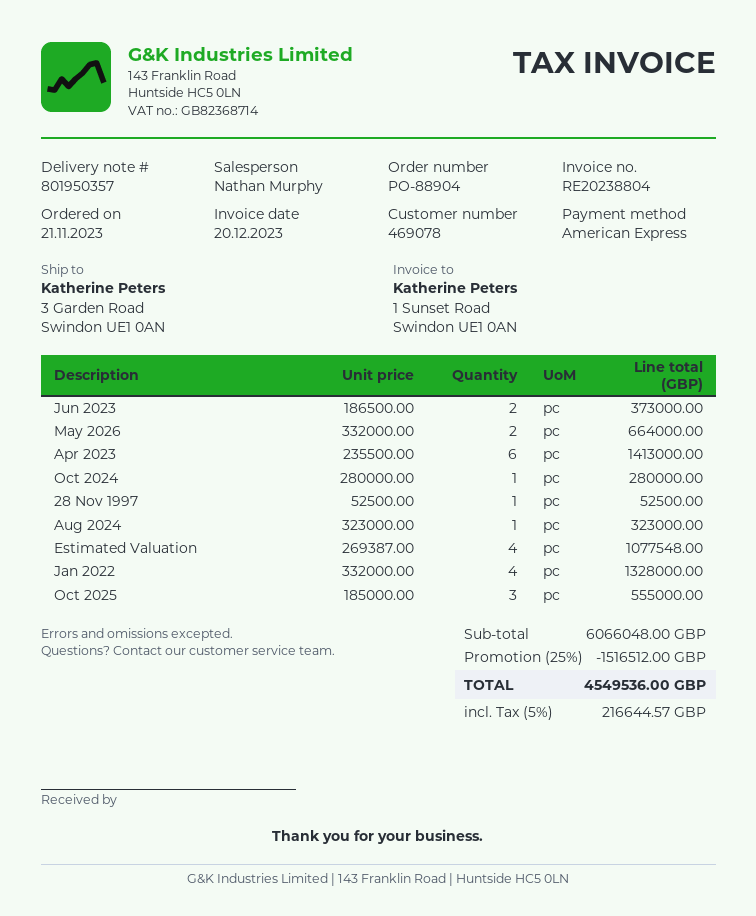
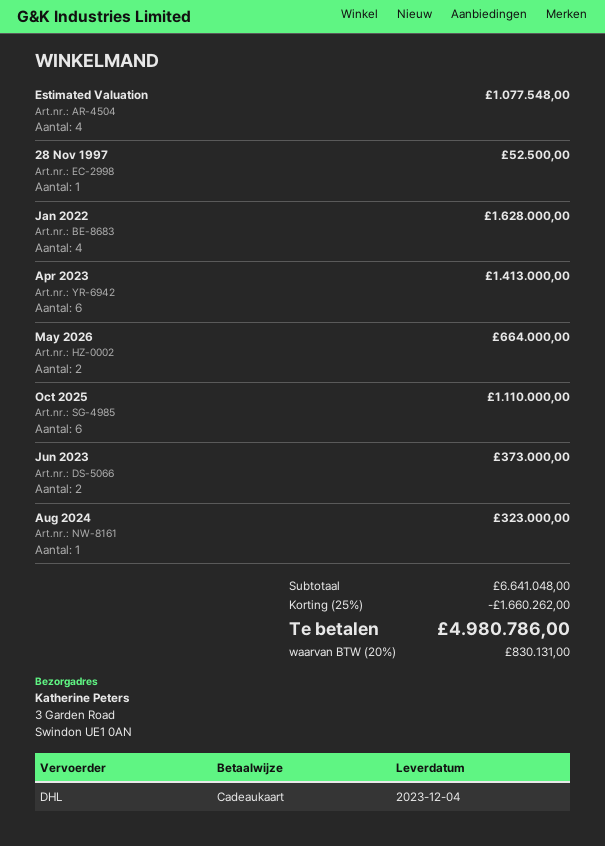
payment method: American Express -> gift card
Oct 2024: 1 for 280000.00 -> none
Jan 2022: 4 for 1328000.00 -> 4 for 1628000.00
Oct 2025: 3 for 555000.00 -> 6 for 1110000.00
subtotal: 6066048.00 -> 6641048.00
discount: 25% = 1516512.00 -> 25% = 1660262.00
tax: 5% = 216644.57 -> 20% = 830131.00
total: 4549536.00 -> 4980786.00

